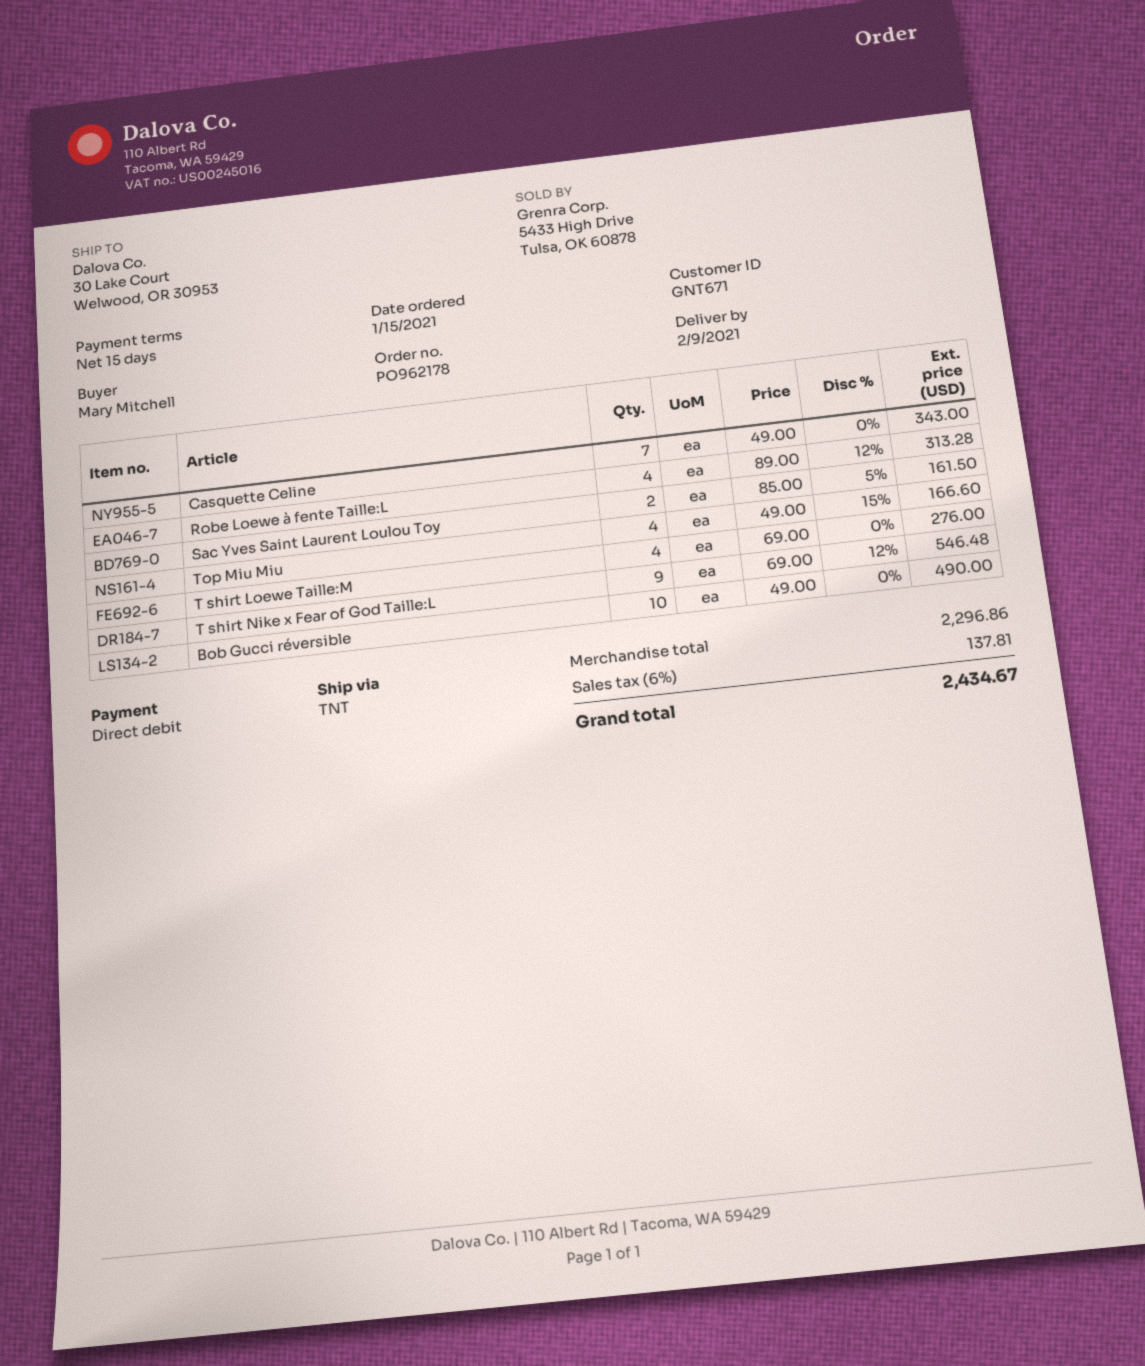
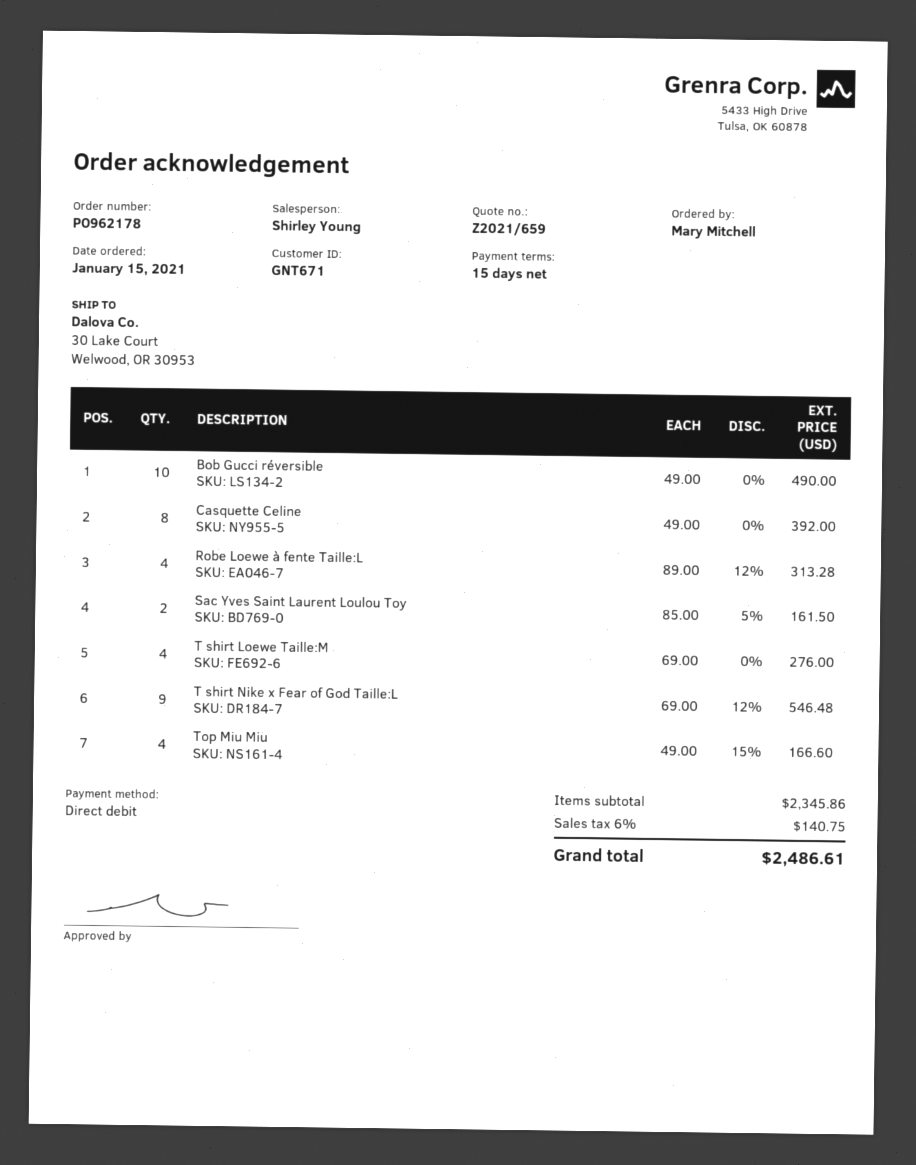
Casquette Celine: 7 x 49.00 = 343.00 -> 8 x 49.00 = 392.00
subtotal: 2296.86 -> 2345.86
tax: 6% = 137.81 -> 6% = 140.75
total: 2434.67 -> 2486.61

